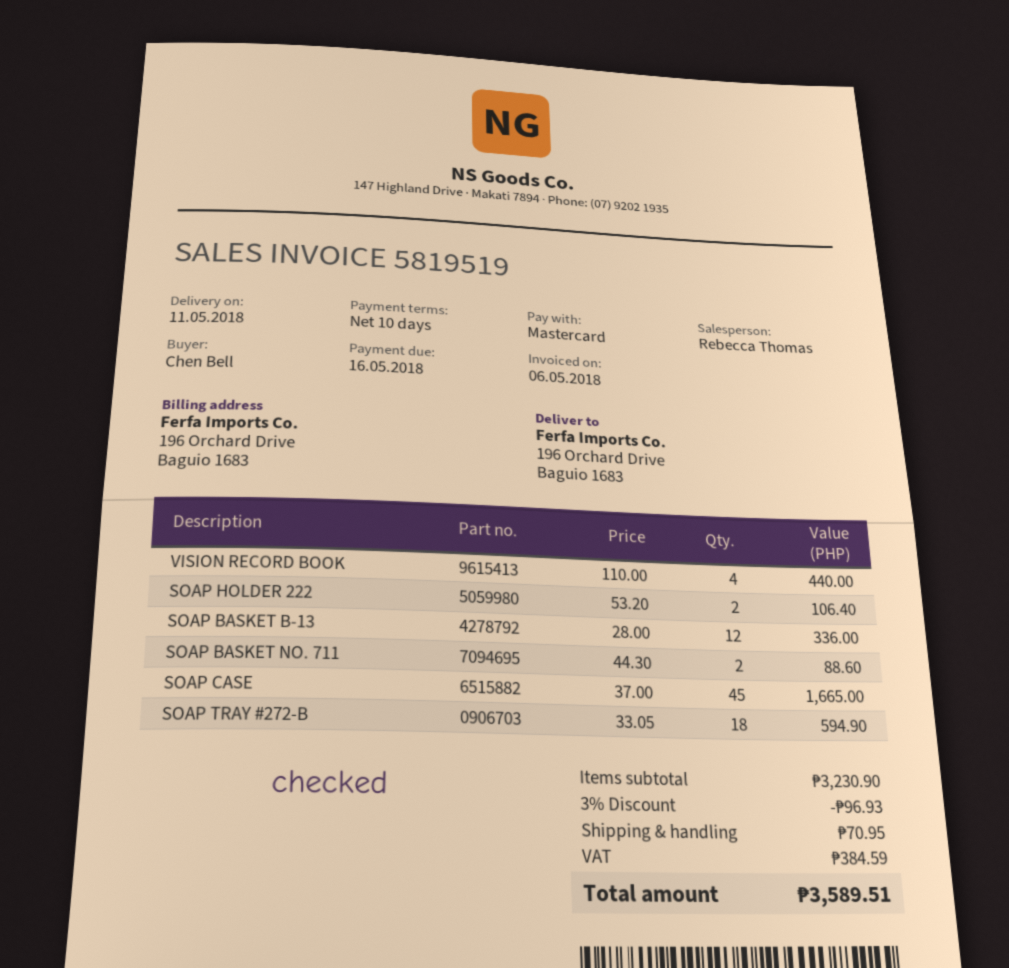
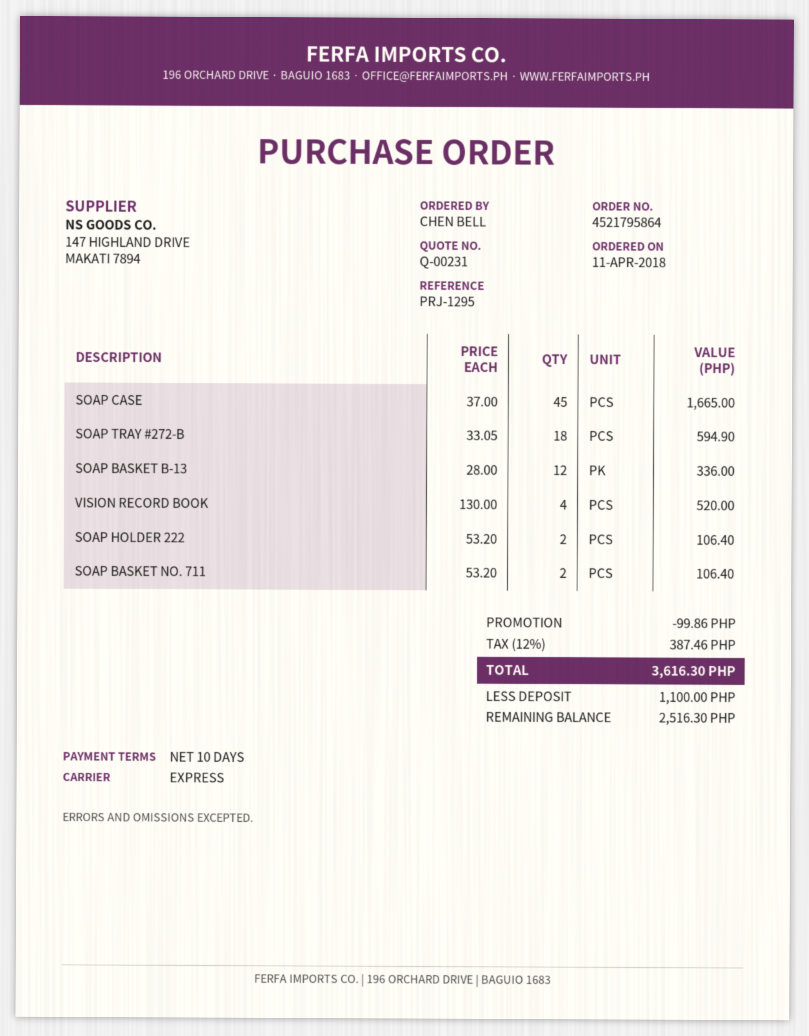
VISION RECORD BOOK: 4 x 110.00 = 440.00 -> 4 x 130.00 = 520.00
SOAP BASKET NO. 711: 2 x 44.30 = 88.60 -> 2 x 53.20 = 106.40
discount: 96.93 -> 99.86
shipping: 70.95 -> none
tax: 384.59 -> 387.46
total: 3589.51 -> 3616.30

